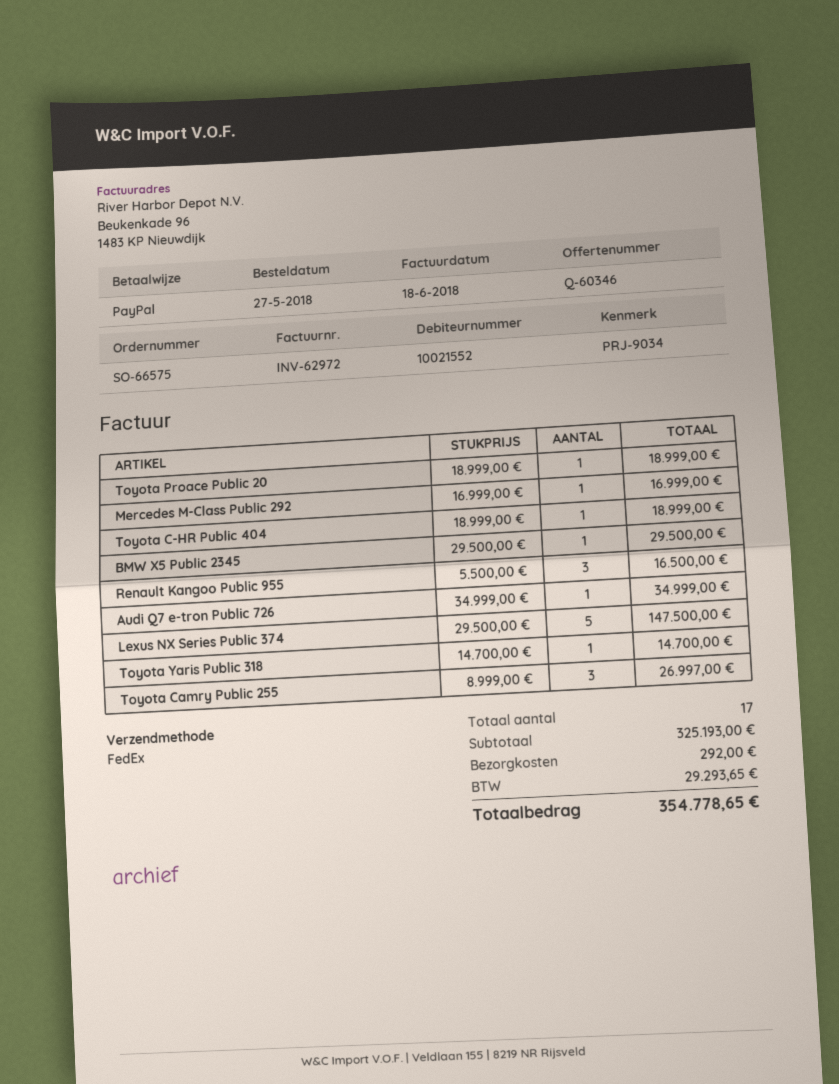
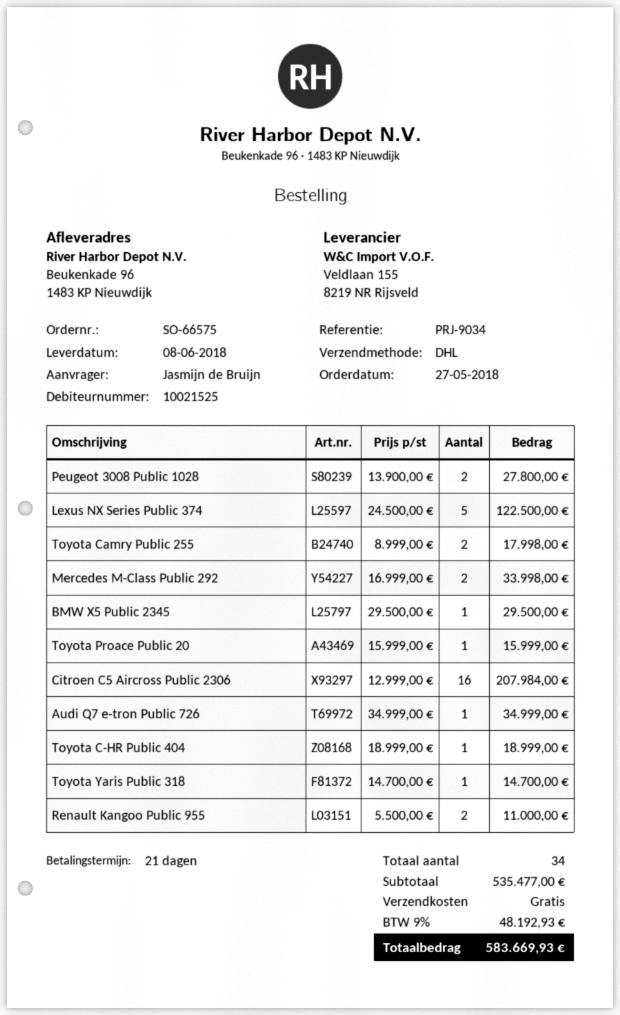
customer number: 10021552 -> 10021525
shipping method: FedEx -> DHL
Toyota Proace Public 20: 1 x 18999.00 = 18999.00 -> 1 x 15999.00 = 15999.00
Mercedes M-Class Public 292: 1 x 16999.00 = 16999.00 -> 2 x 16999.00 = 33998.00
Renault Kangoo Public 955: 3 x 5500.00 = 16500.00 -> 2 x 5500.00 = 11000.00
Lexus NX Series Public 374: 5 x 29500.00 = 147500.00 -> 5 x 24500.00 = 122500.00
Toyota Camry Public 255: 3 x 8999.00 = 26997.00 -> 2 x 8999.00 = 17998.00
Peugeot 3008 Public 1028: none -> 2 x 13900.00 = 27800.00
Citroen C5 Aircross Public 2306: none -> 16 x 12999.00 = 207984.00
total quantity: 17 -> 34
subtotal: 325193.00 -> 535477.00
shipping: 292.00 -> 0.00
tax: 29293.65 -> 48192.93
total: 354778.65 -> 583669.93

